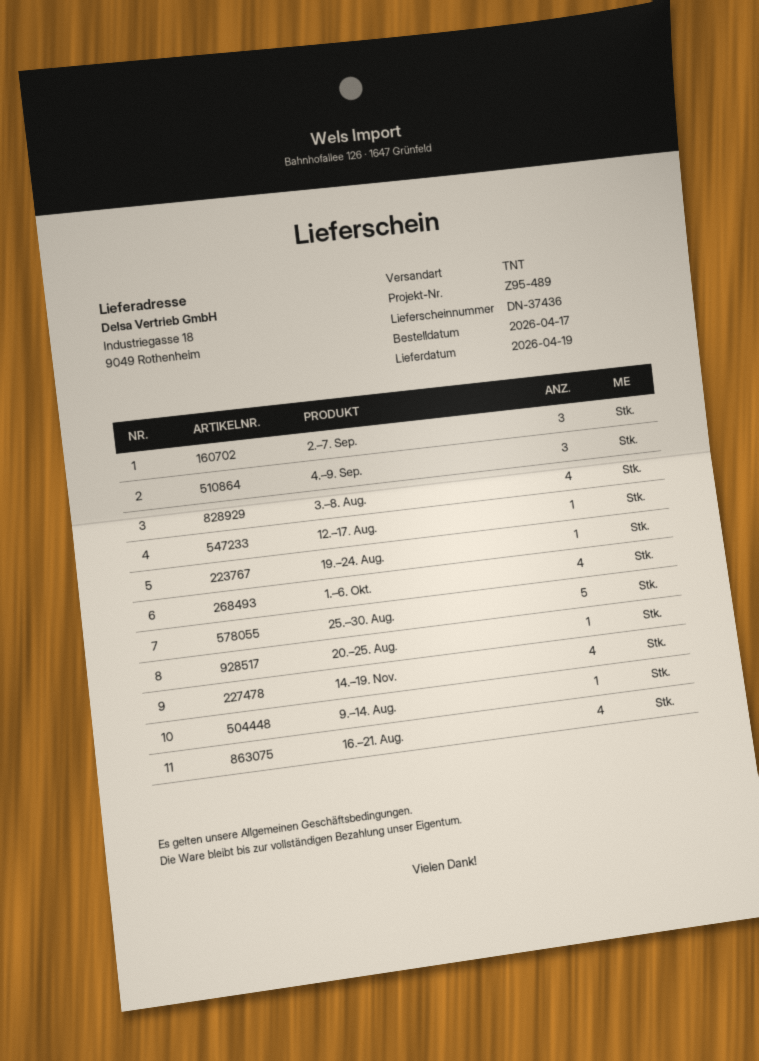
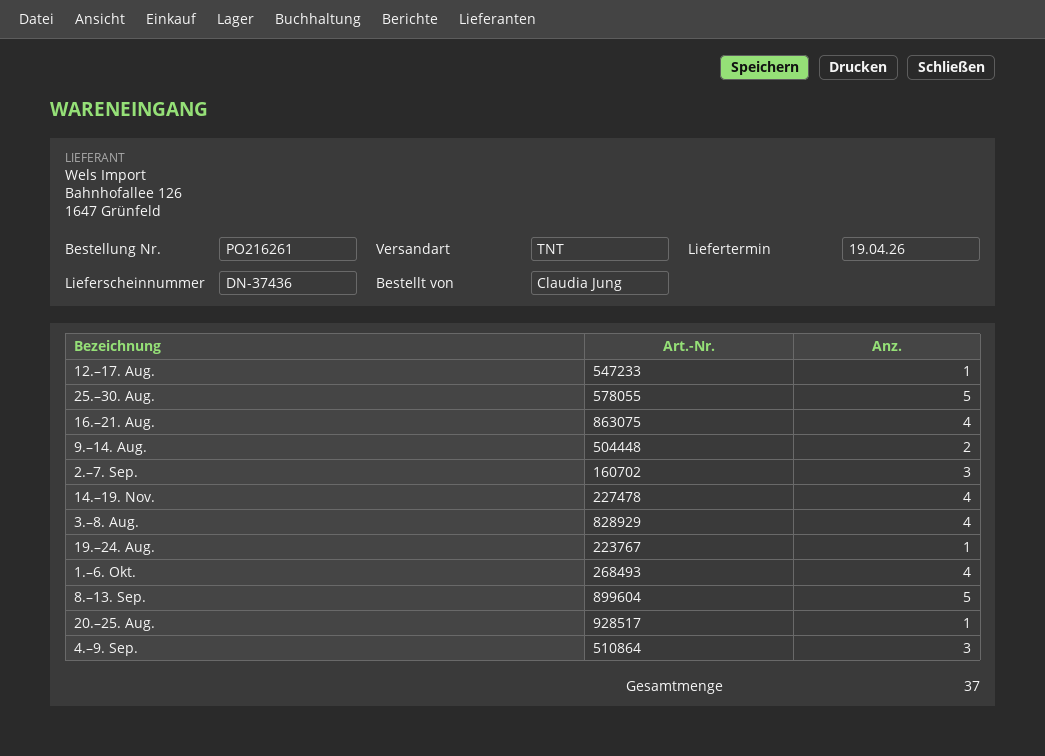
9.–14. Aug.: 1 -> 2
8.–13. Sep.: none -> 5

